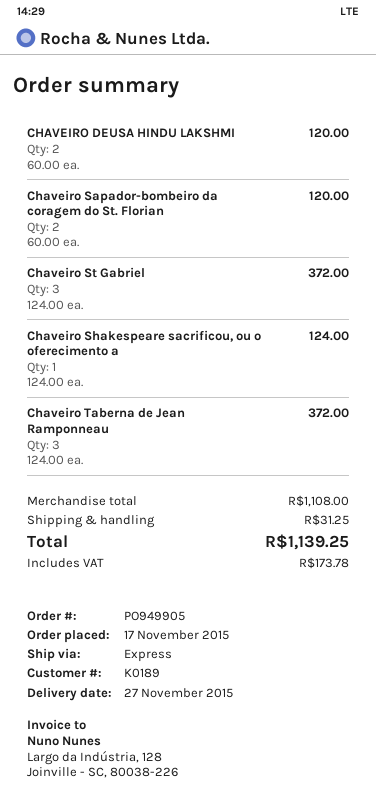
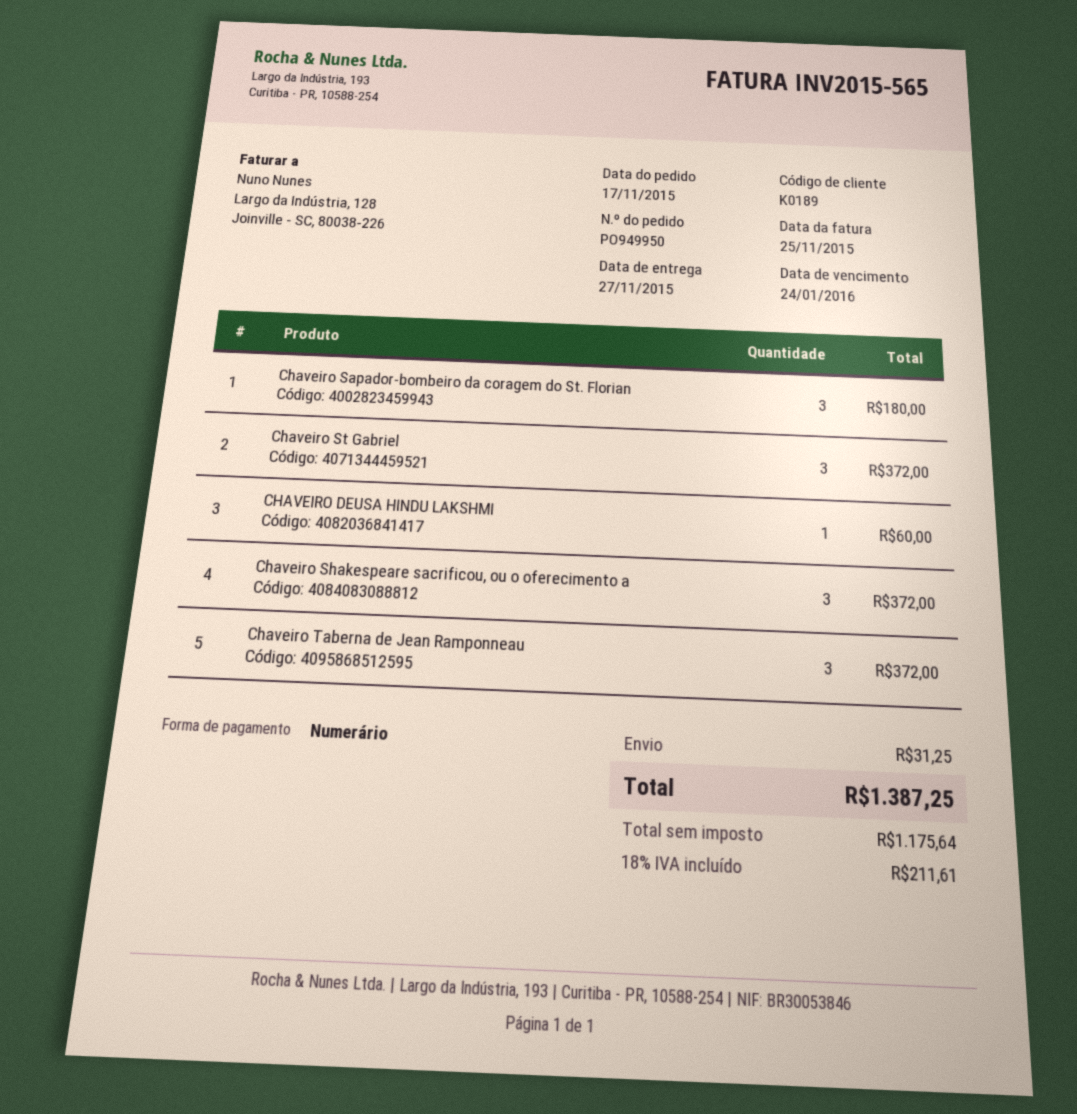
order number: PO949905 -> PO949950
CHAVEIRO DEUSA HINDU LAKSHMI: 2 for 120.00 -> 1 for 60.00
Chaveiro Sapador-bombeiro da coragem do St. Florian: 2 for 120.00 -> 3 for 180.00
Chaveiro Shakespeare sacrificou, ou o oferecimento a: 1 for 124.00 -> 3 for 372.00
tax: 173.78 -> 211.61
total: 1139.25 -> 1387.25

